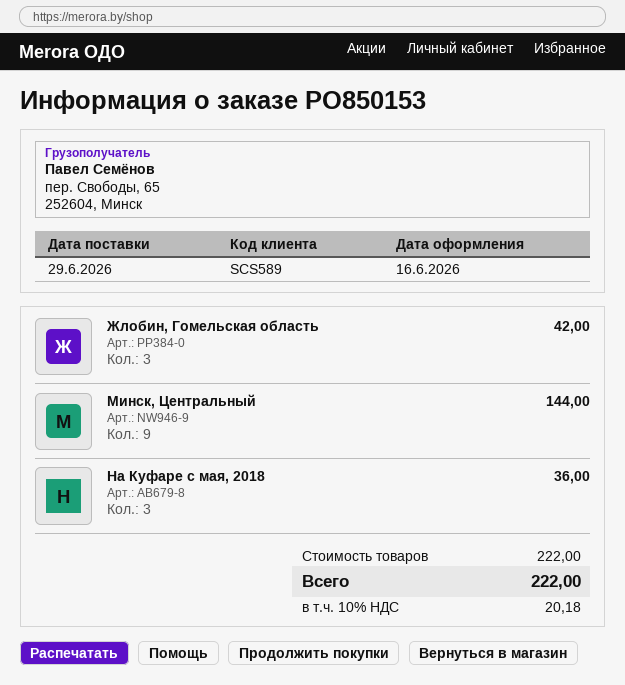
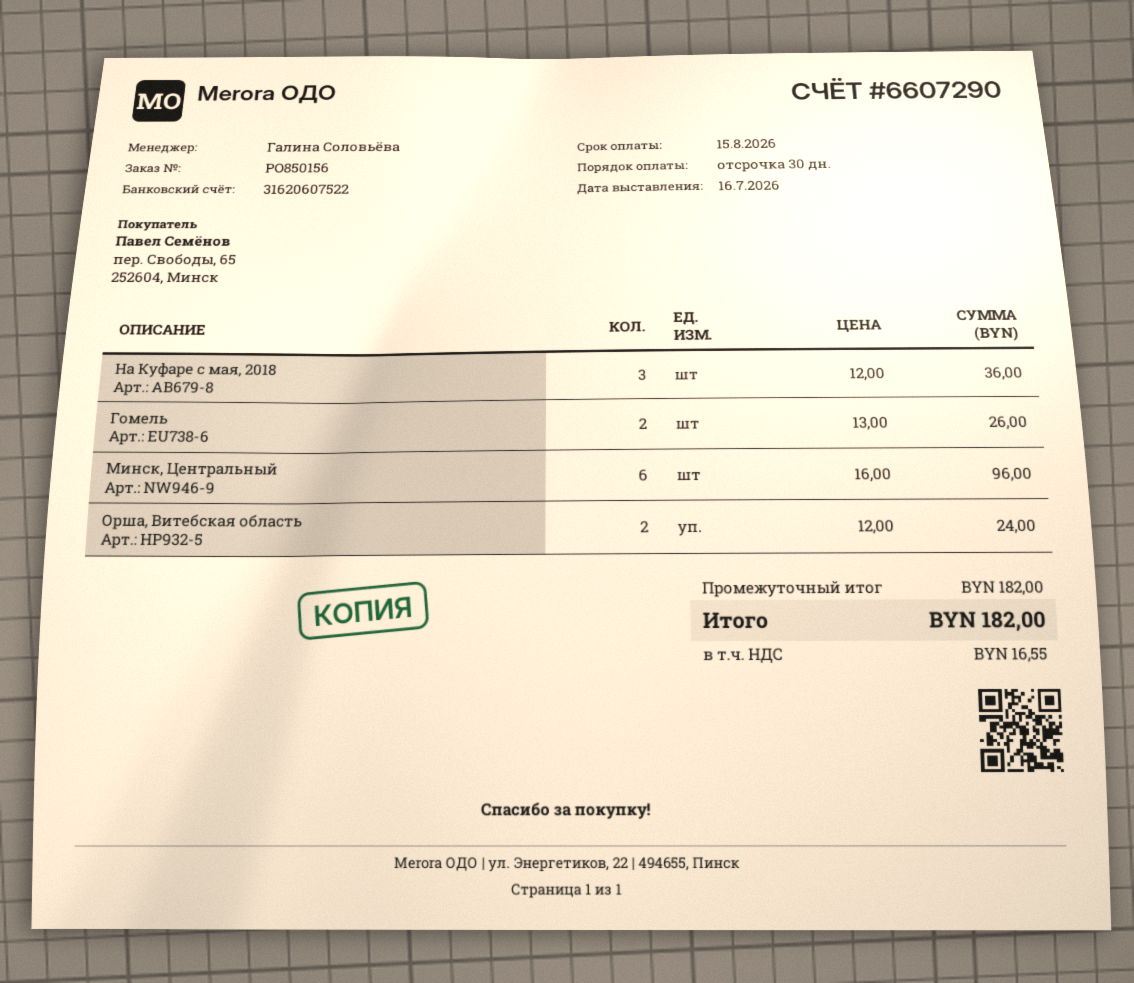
order number: PO850153 -> PO850156
Жлобин, Гомельская область: 3 for 42.00 -> none
Минск, Центральный: 9 for 144.00 -> 6 for 96.00
Гомель: none -> 2 for 26.00
Орша, Витебская область: none -> 2 for 24.00
subtotal: 222.00 -> 182.00
tax: 20.18 -> 16.55
total: 222.00 -> 182.00

